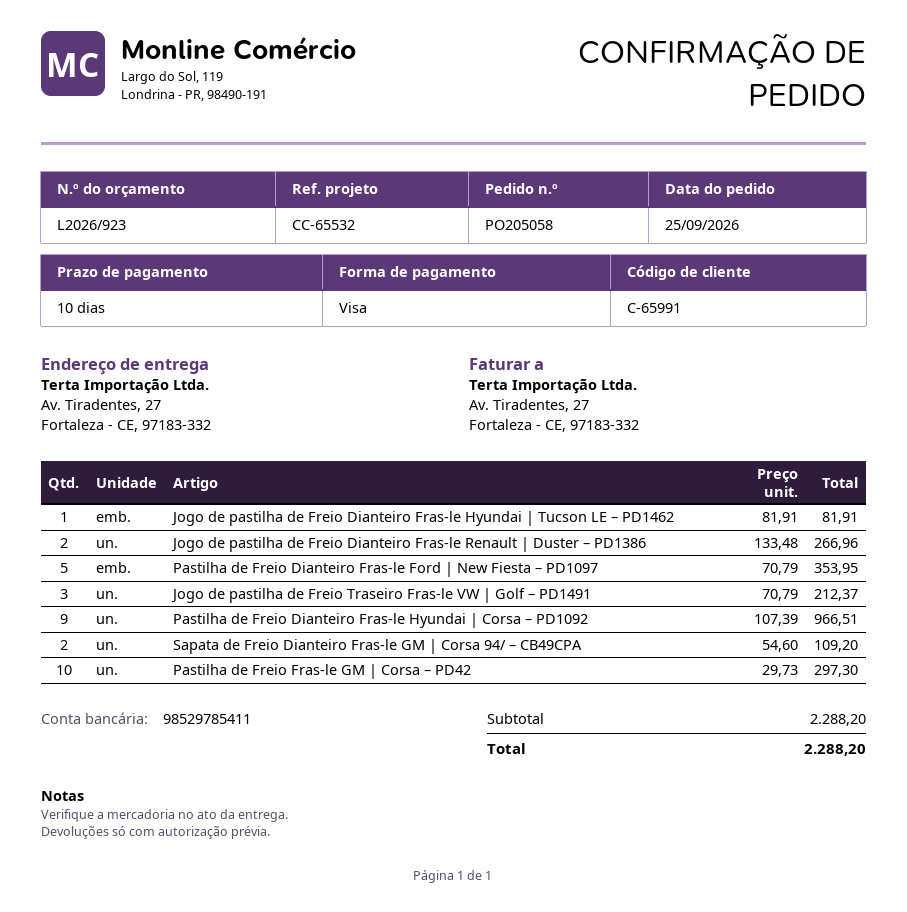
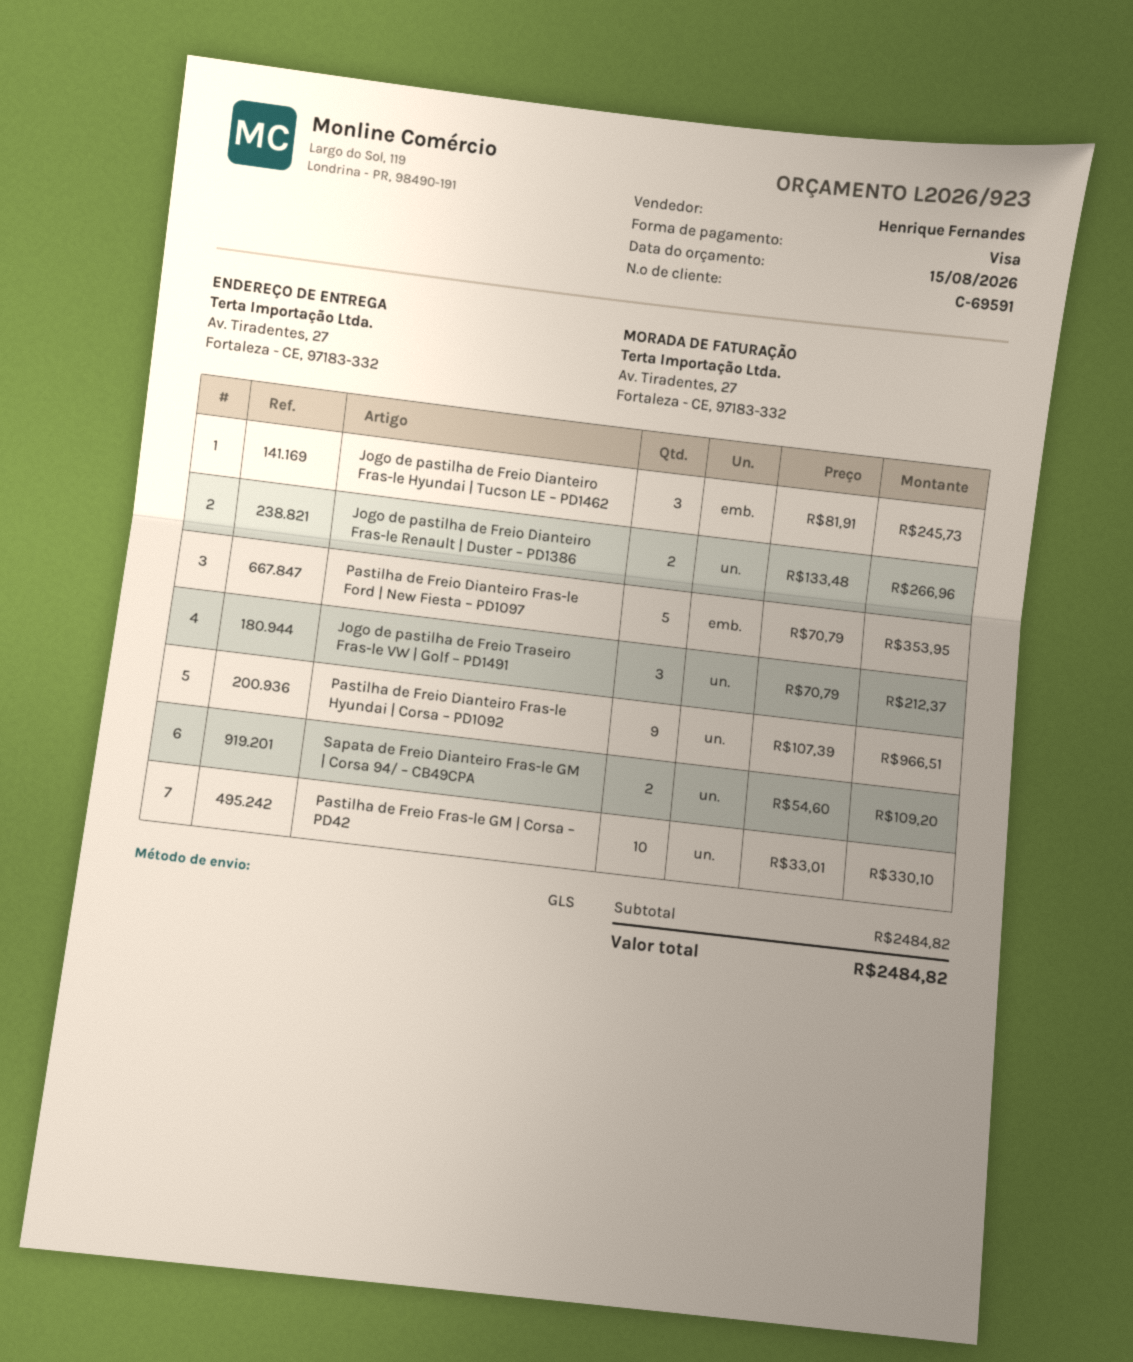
customer number: C-65991 -> C-69591
Jogo de pastilha de Freio Dianteiro Fras-le Hyundai | Tucson LE – PD1462: 1 x 81.91 = 81.91 -> 3 x 81.91 = 245.73
Pastilha de Freio Fras-le GM | Corsa – PD42: 10 x 29.73 = 297.30 -> 10 x 33.01 = 330.10
subtotal: 2288.20 -> 2484.82
total: 2288.20 -> 2484.82

